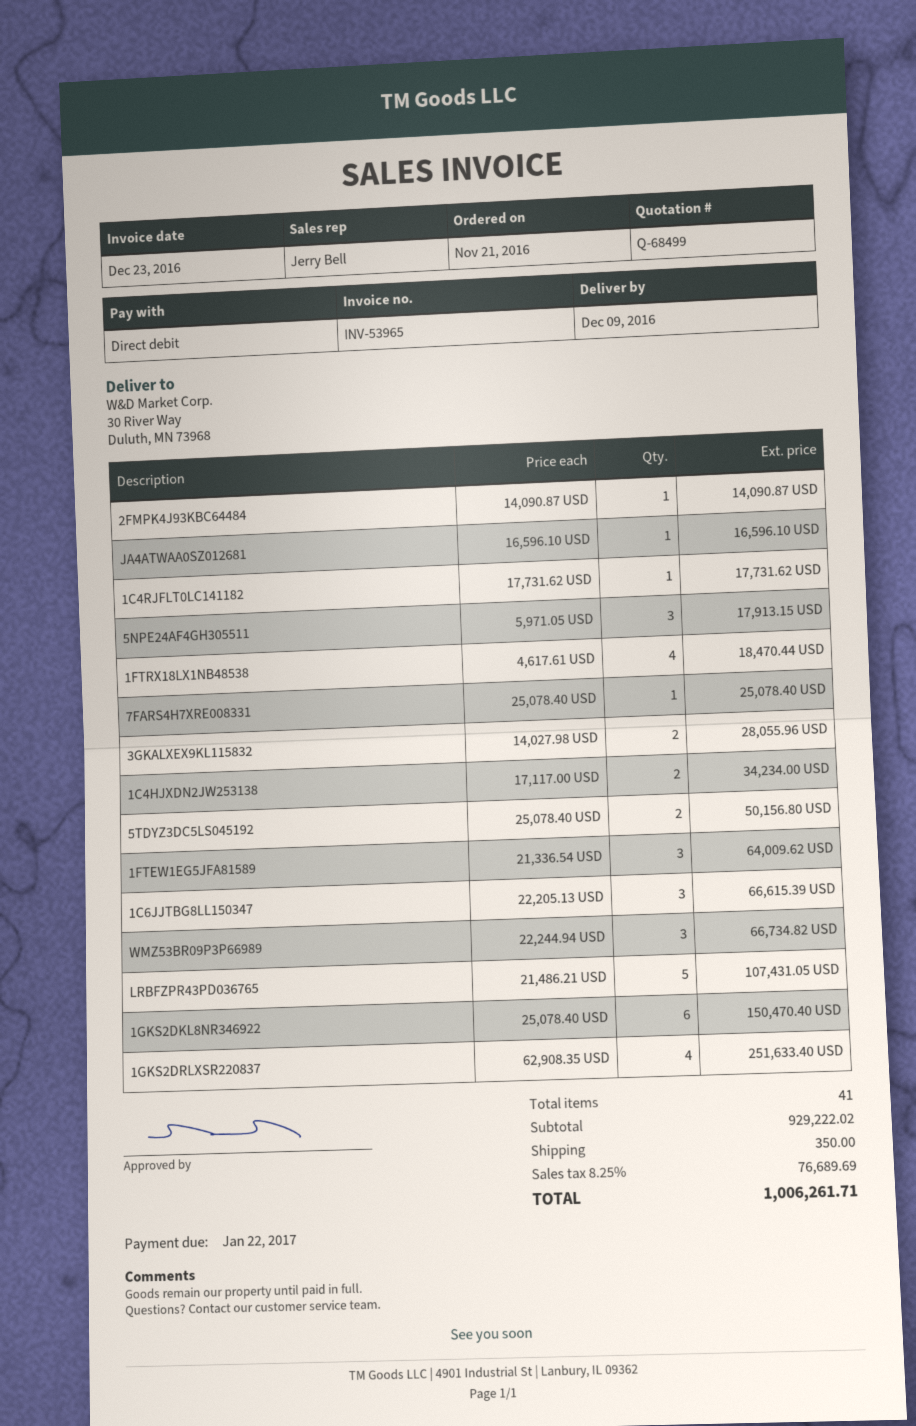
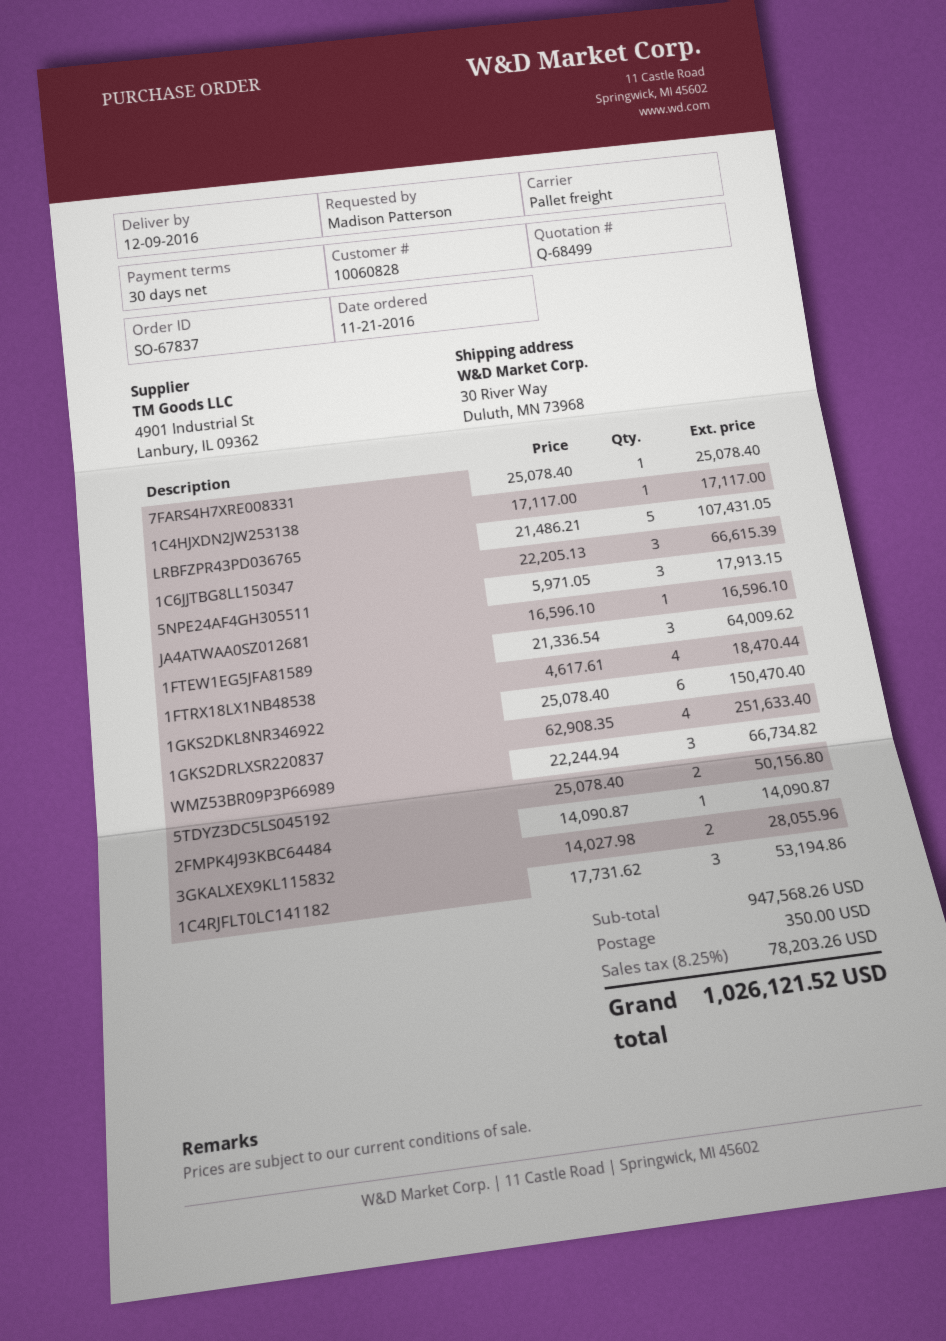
1C4RJFLT0LC141182: 1 x 17731.62 = 17731.62 -> 3 x 17731.62 = 53194.86
1C4HJXDN2JW253138: 2 x 17117.00 = 34234.00 -> 1 x 17117.00 = 17117.00
subtotal: 929222.02 -> 947568.26
tax: 8.25% = 76689.69 -> 8.25% = 78203.26
total: 1006261.71 -> 1026121.52

